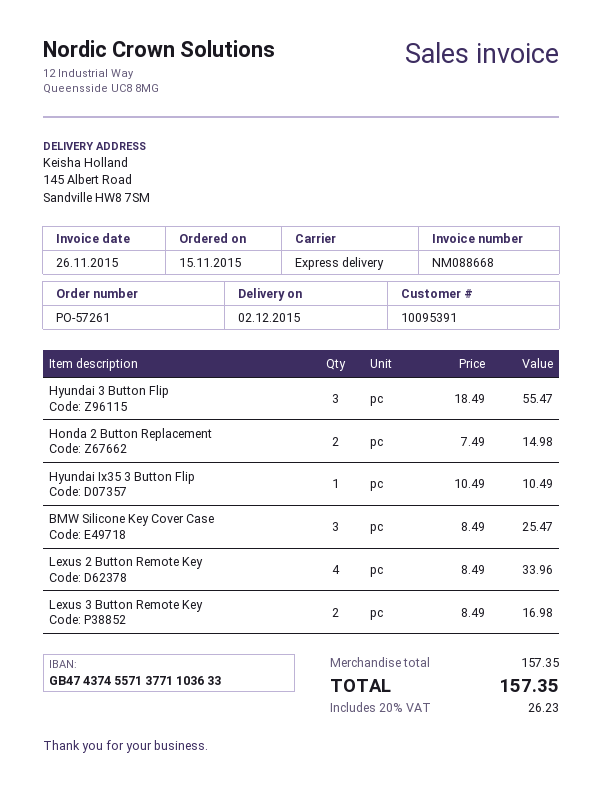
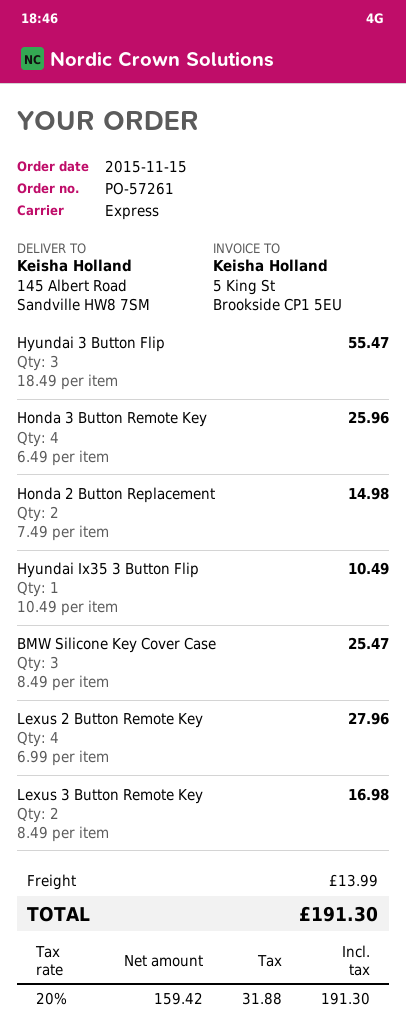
Lexus 2 Button Remote Key: 4 x 8.49 = 33.96 -> 4 x 6.99 = 27.96
Honda 3 Button Remote Key: none -> 4 x 6.49 = 25.96
shipping: none -> 13.99
tax: 20% = 26.23 -> 20% = 31.88
total: 157.35 -> 191.30

